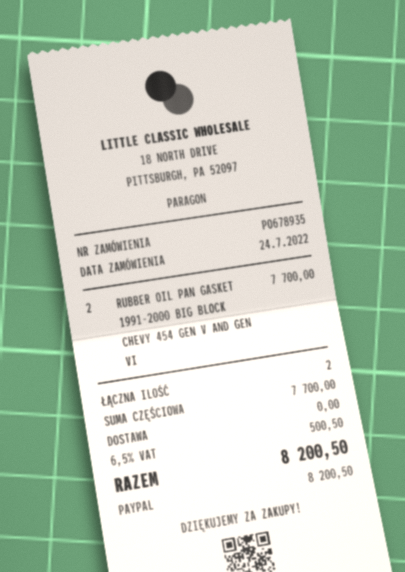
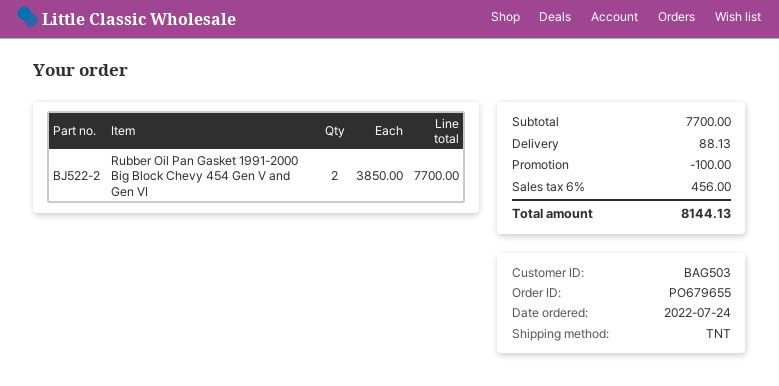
order number: PO678935 -> PO679655
discount: none -> 100.00
shipping: 0.00 -> 88.13
tax: 6.5% = 500.50 -> 6% = 456.00
total: 8200.50 -> 8144.13

